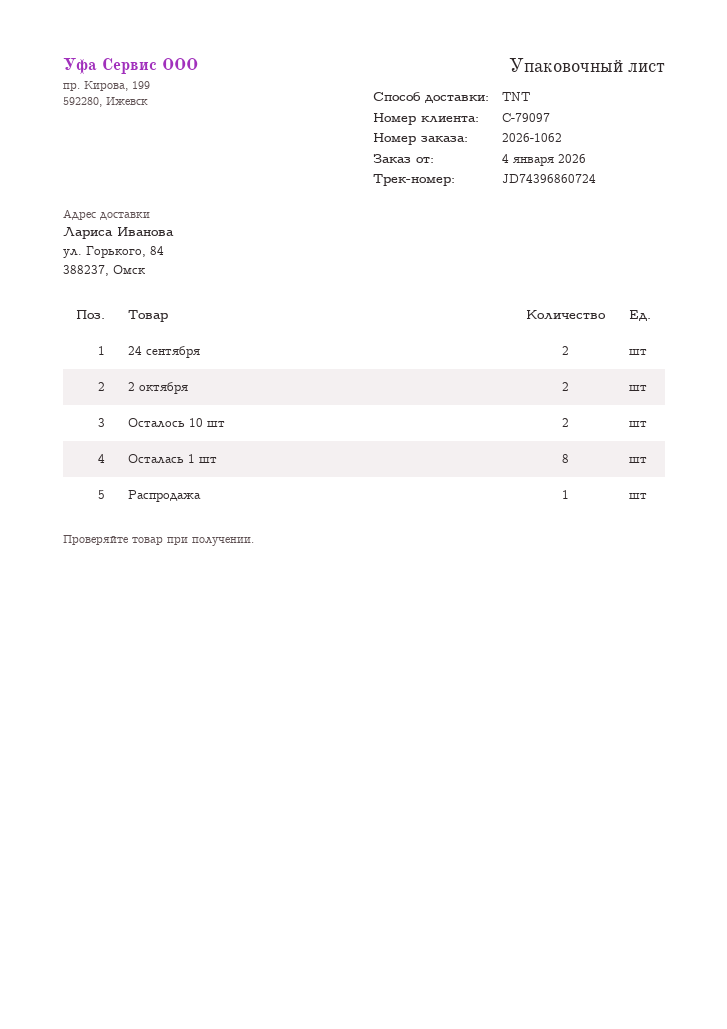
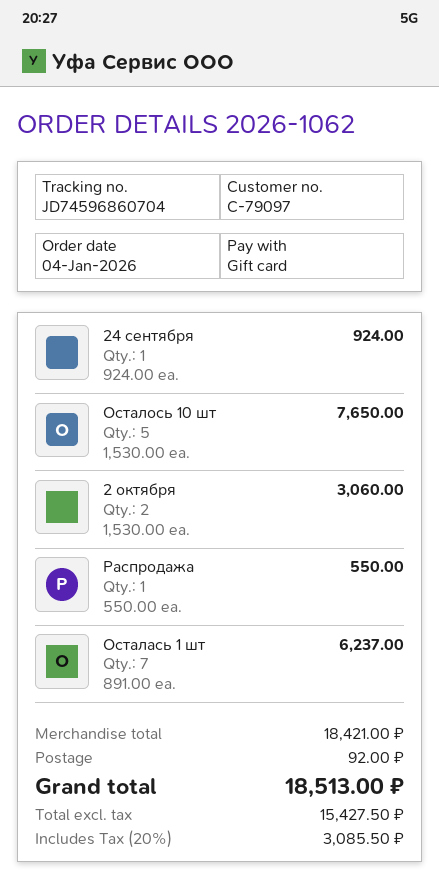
tracking number: JD74396860724 -> JD74596860704
24 сентября: 2 -> 1
Осталось 10 шт: 2 -> 5
Осталась 1 шт: 8 -> 7

